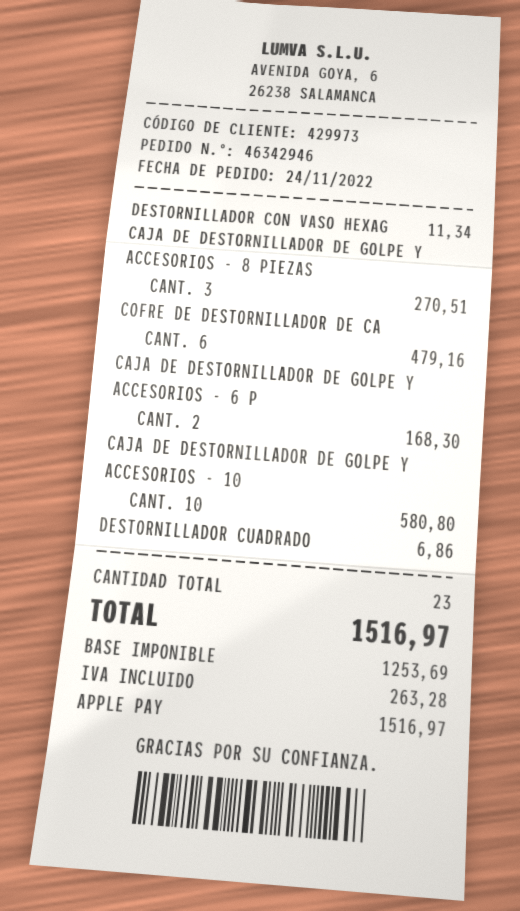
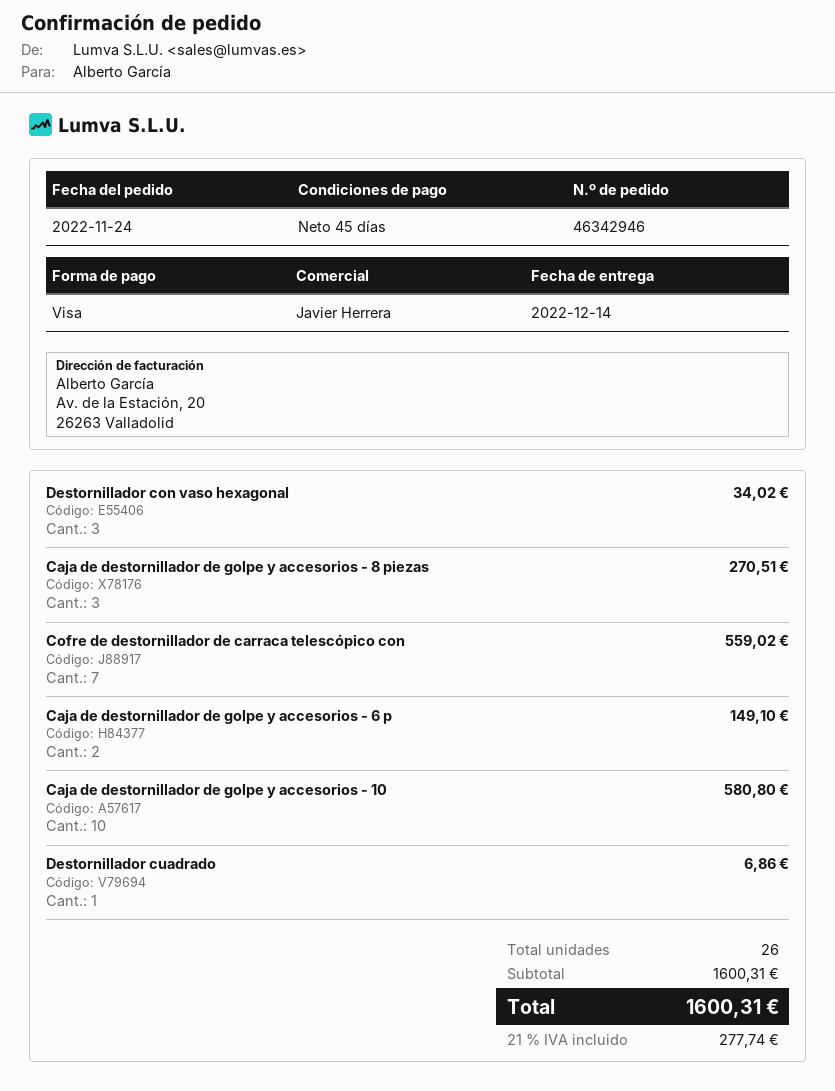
payment method: Apple Pay -> Visa
DESTORNILLADOR CON VASO HEXAG: 1 for 11.34 -> 3 for 34.02
COFRE DE DESTORNILLADOR DE CA: 6 for 479.16 -> 7 for 559.02
CAJA DE DESTORNILLADOR DE GOLPE Y ACCESORIOS - 6 P: 2 for 168.30 -> 2 for 149.10
total quantity: 23 -> 26
tax: 263.28 -> 277.74
total: 1516.97 -> 1600.31

